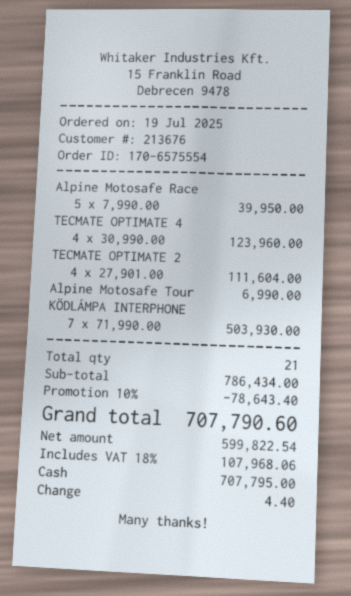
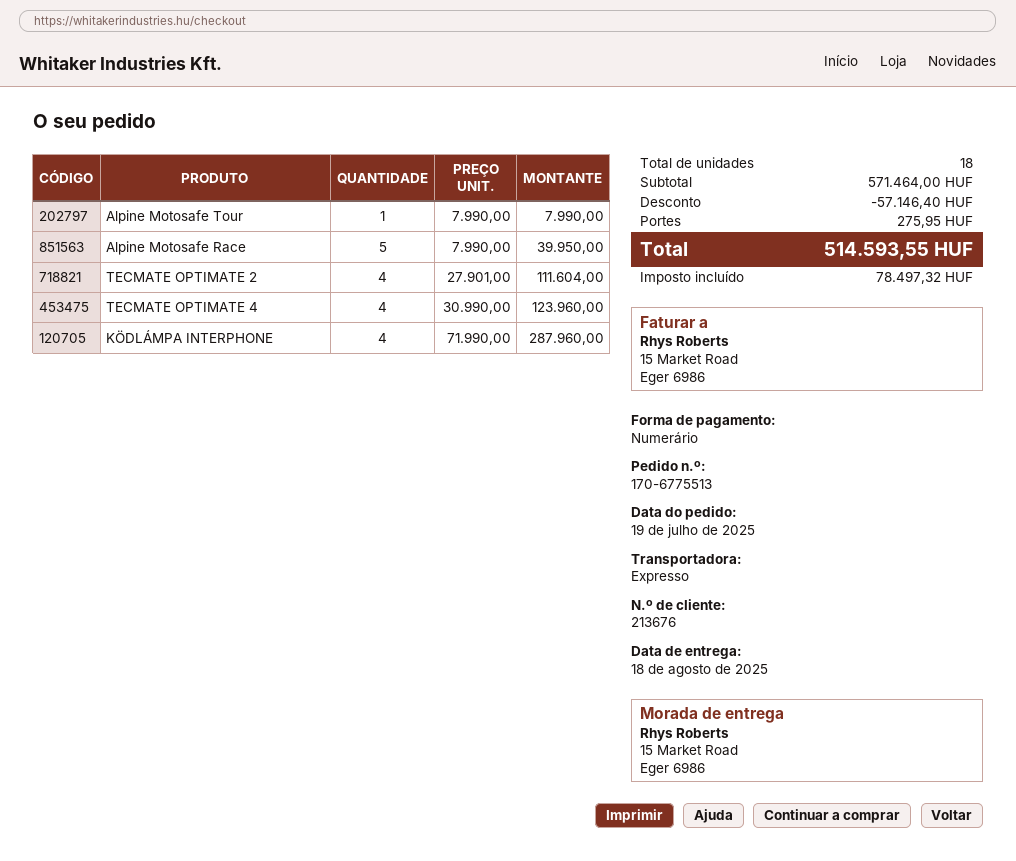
order number: 170-6575554 -> 170-6775513
Alpine Motosafe Tour: 1 x 6990.00 = 6990.00 -> 1 x 7990.00 = 7990.00
KÖDLÁMPA INTERPHONE: 7 x 71990.00 = 503930.00 -> 4 x 71990.00 = 287960.00
total quantity: 21 -> 18
subtotal: 786434.00 -> 571464.00
discount: 78643.40 -> 57146.40
shipping: none -> 275.95
tax: 107968.06 -> 78497.32
total: 707790.60 -> 514593.55

